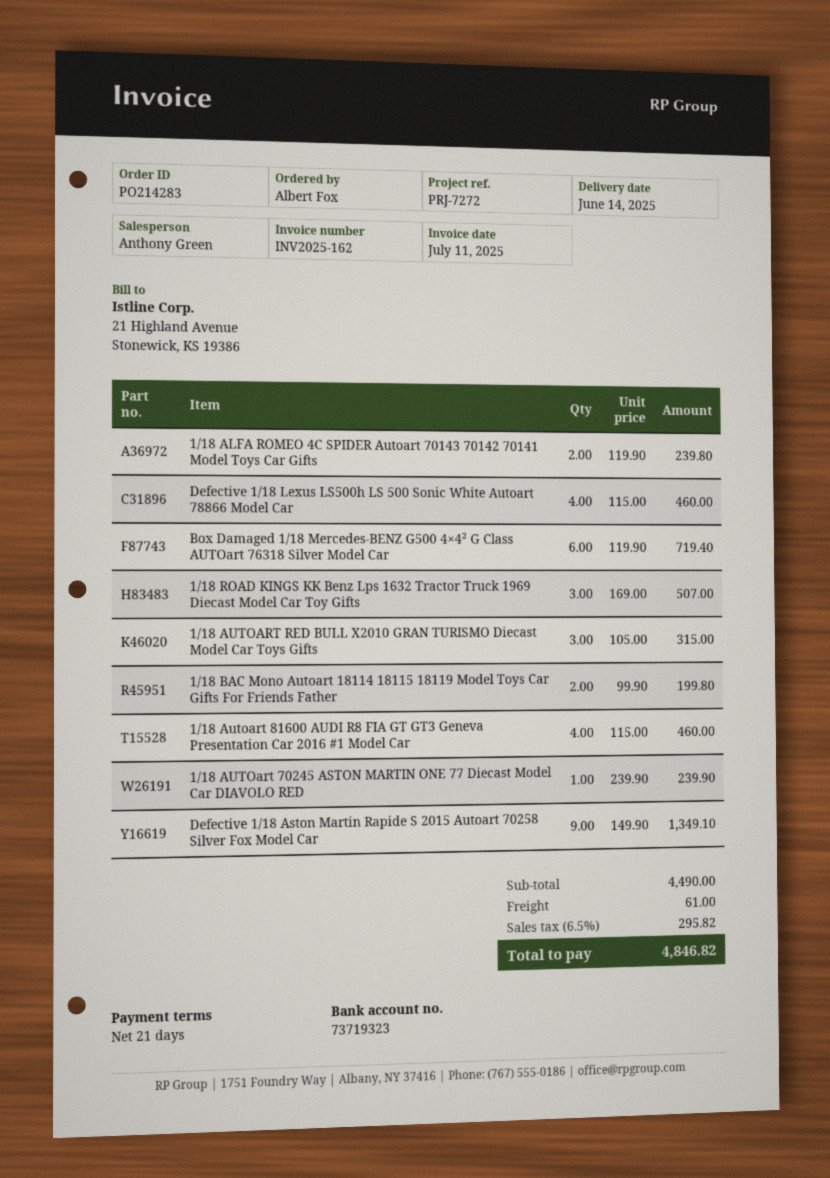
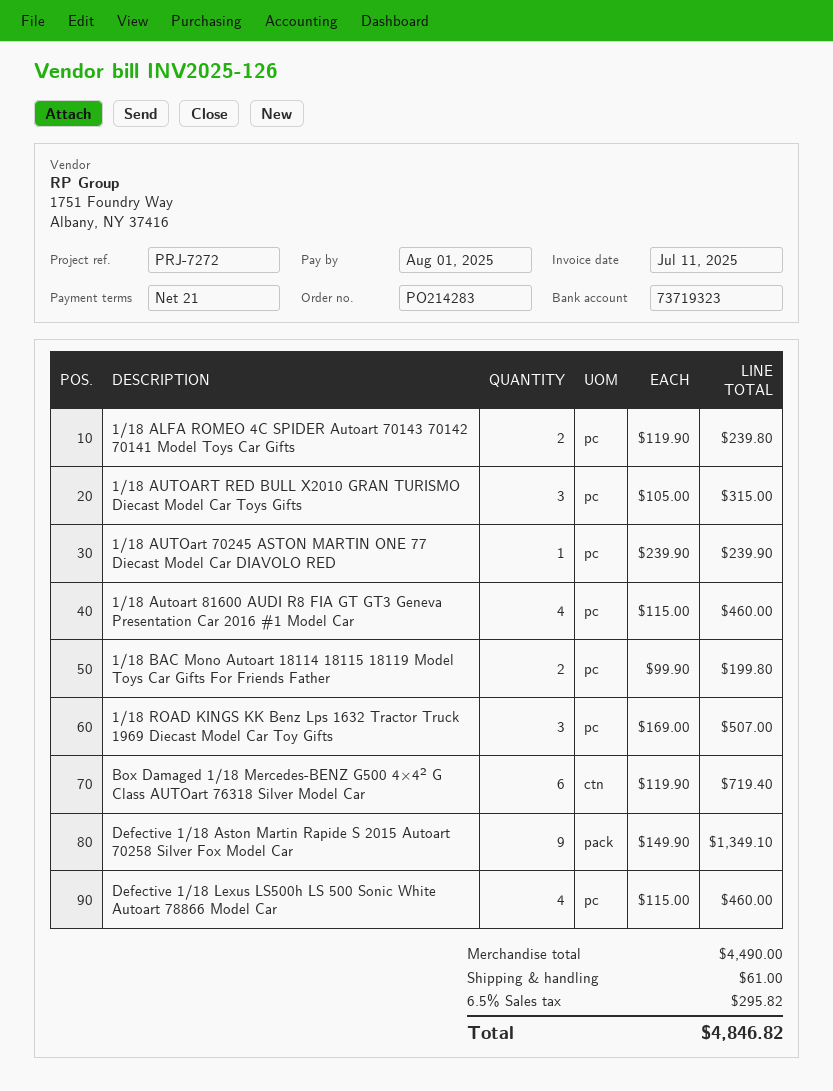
invoice number: INV2025-162 -> INV2025-126

